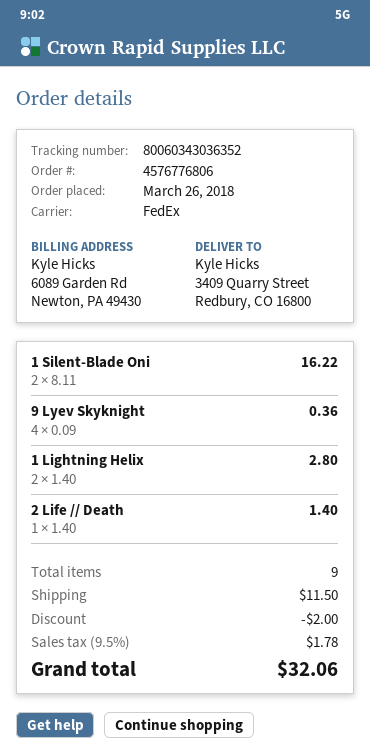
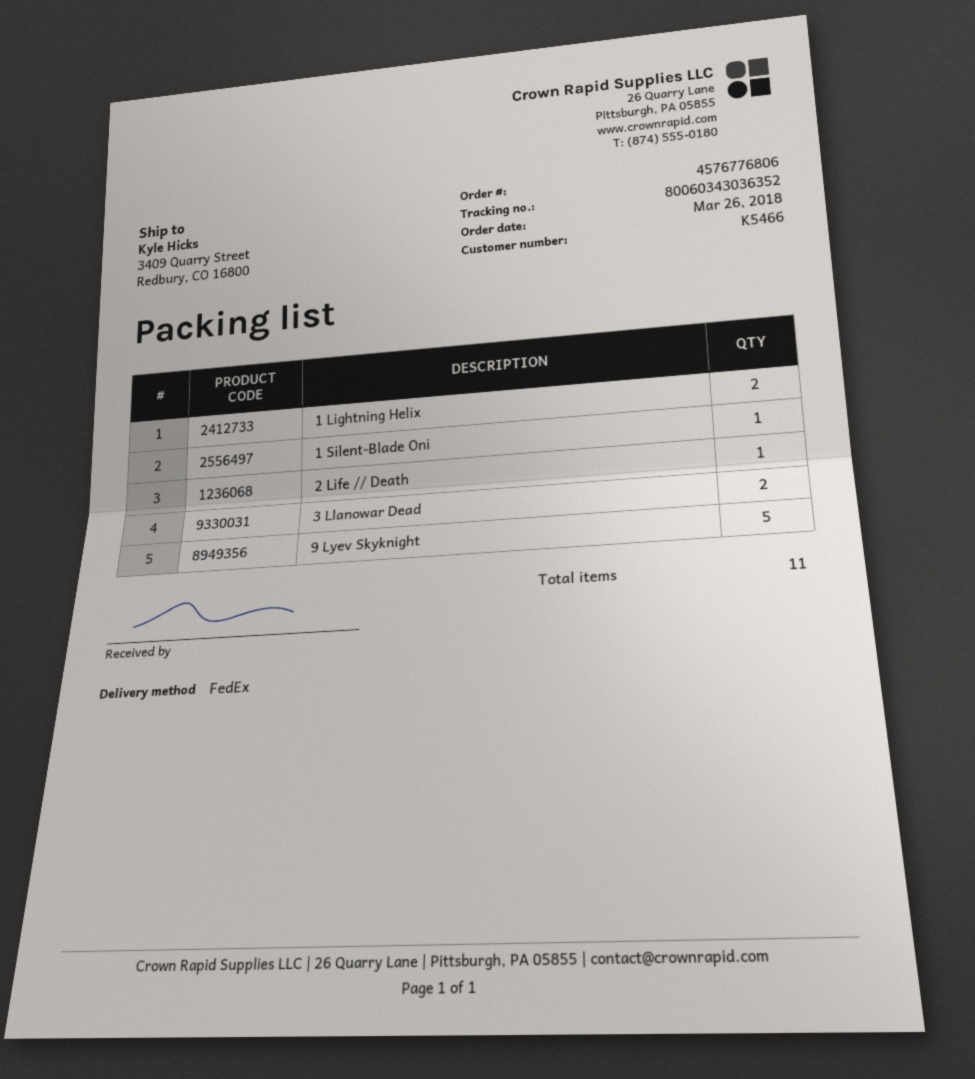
1 Silent-Blade Oni: 2 -> 1
9 Lyev Skyknight: 4 -> 5
3 Llanowar Dead: none -> 2
total quantity: 9 -> 11

